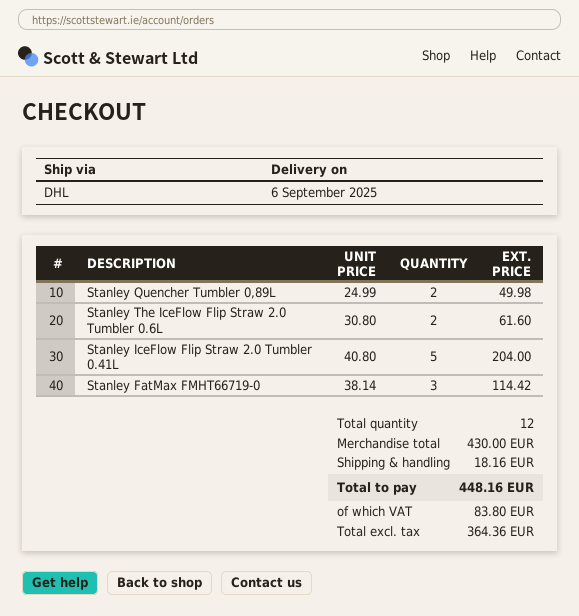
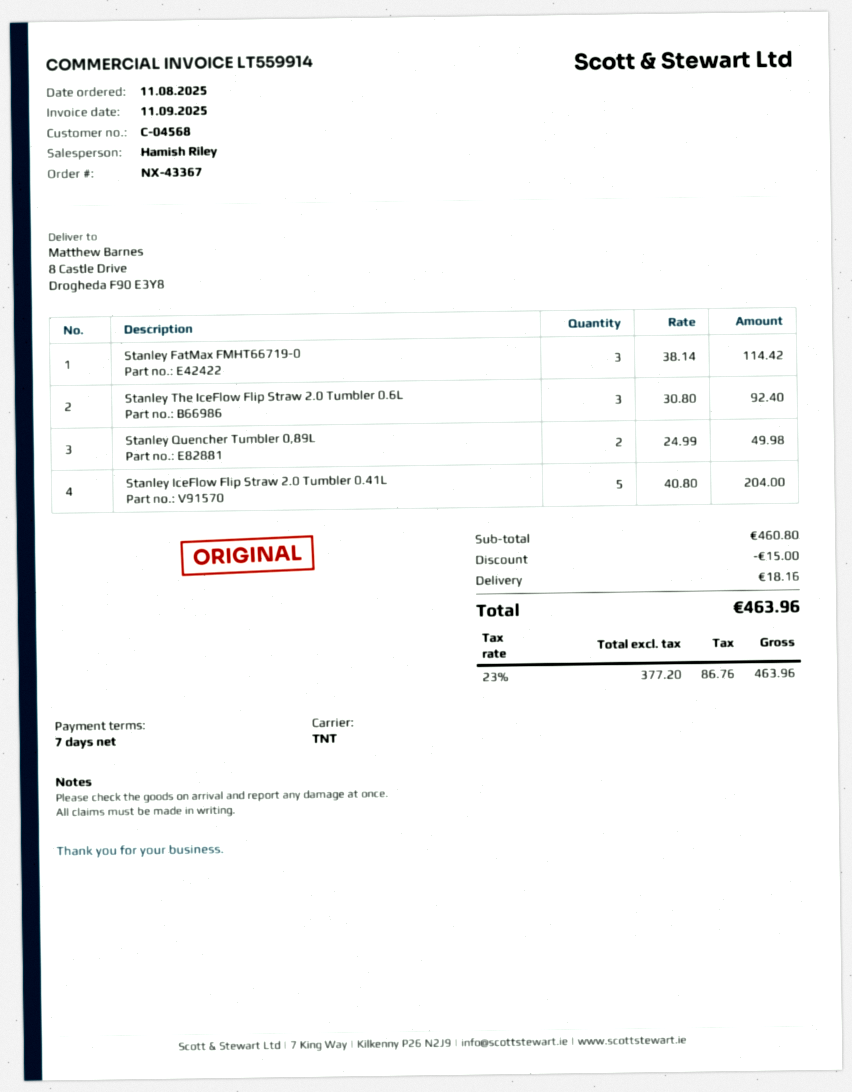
shipping method: DHL -> TNT
Stanley The IceFlow Flip Straw 2.0 Tumbler 0.6L: 2 x 30.80 = 61.60 -> 3 x 30.80 = 92.40
subtotal: 430.00 -> 460.80
discount: none -> 15.00
net: 364.36 -> 377.20
tax: 83.80 -> 86.76
total: 448.16 -> 463.96

